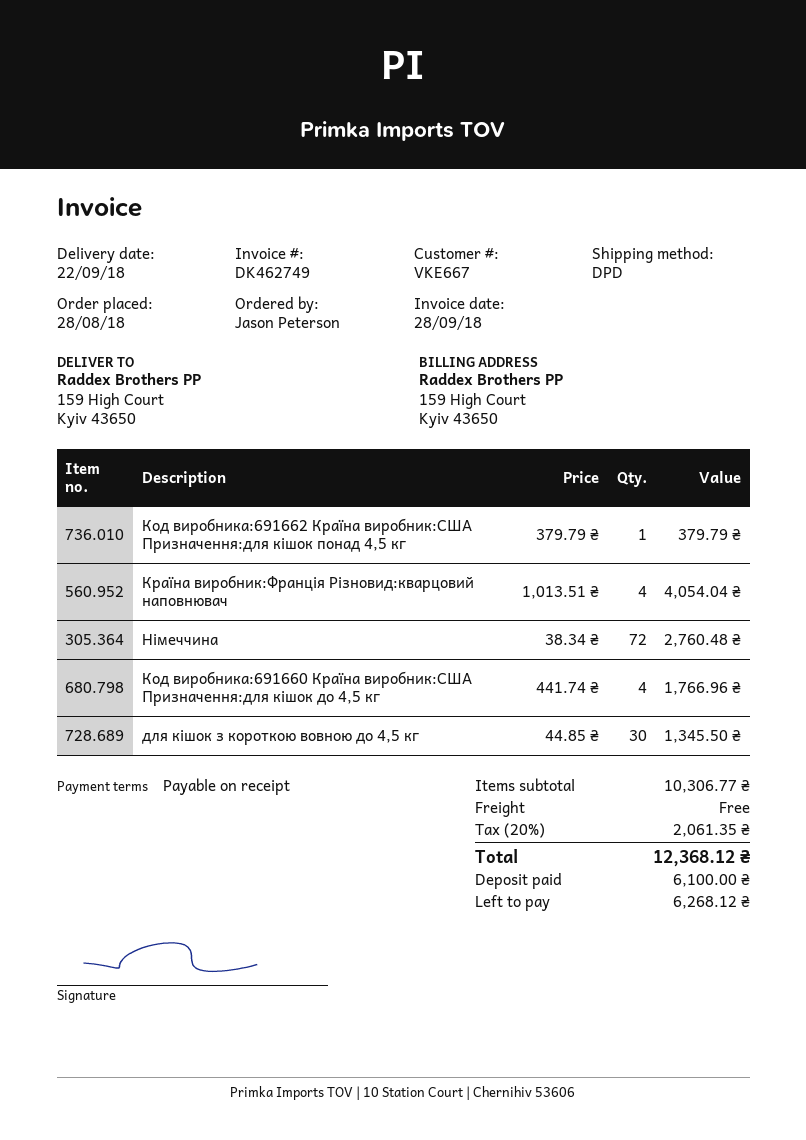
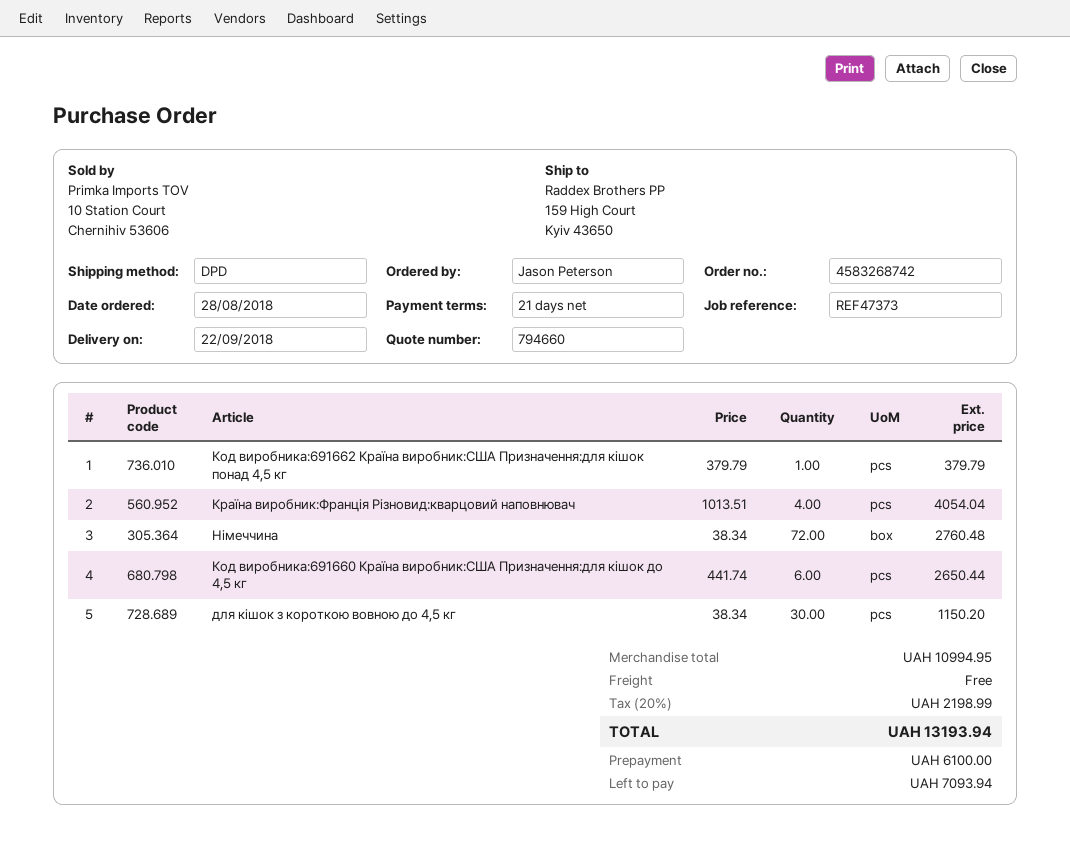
payment terms: on receipt -> 21 days
Код виробника:691660 Країна виробник:США Призначення:для кішок до 4,5 кг: 4 x 441.74 = 1766.96 -> 6 x 441.74 = 2650.44
для кішок з короткою вовною до 4,5 кг: 30 x 44.85 = 1345.50 -> 30 x 38.34 = 1150.20
subtotal: 10306.77 -> 10994.95
tax: 20% = 2061.35 -> 20% = 2198.99
total: 12368.12 -> 13193.94
balance: 6268.12 -> 7093.94

